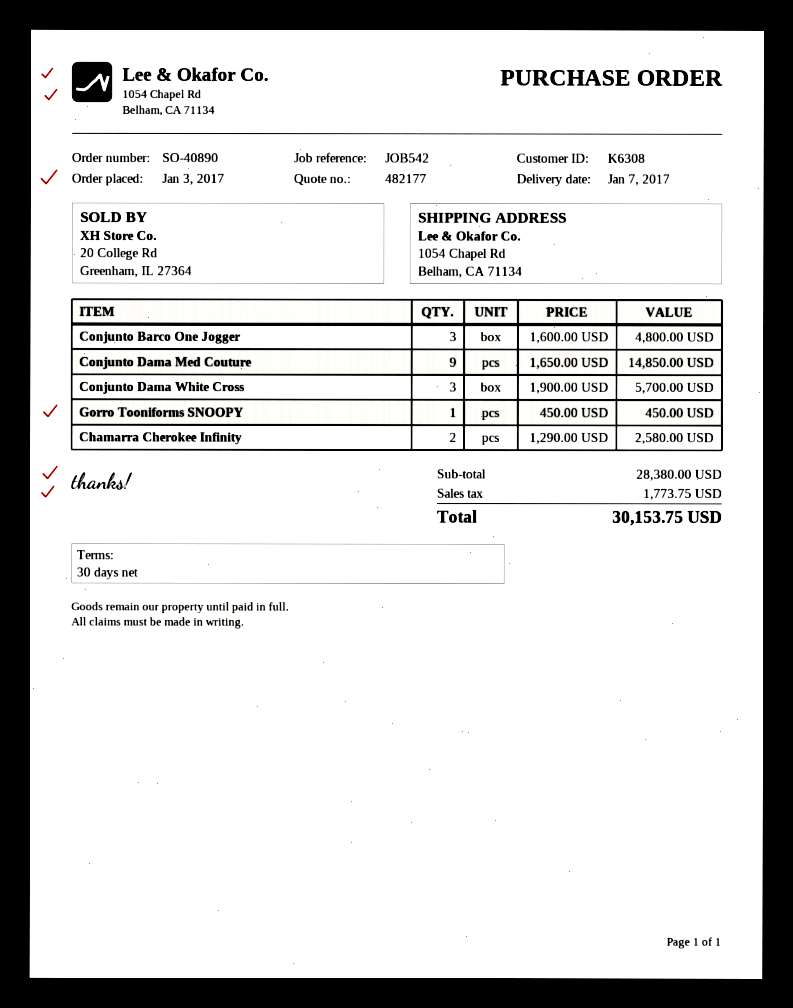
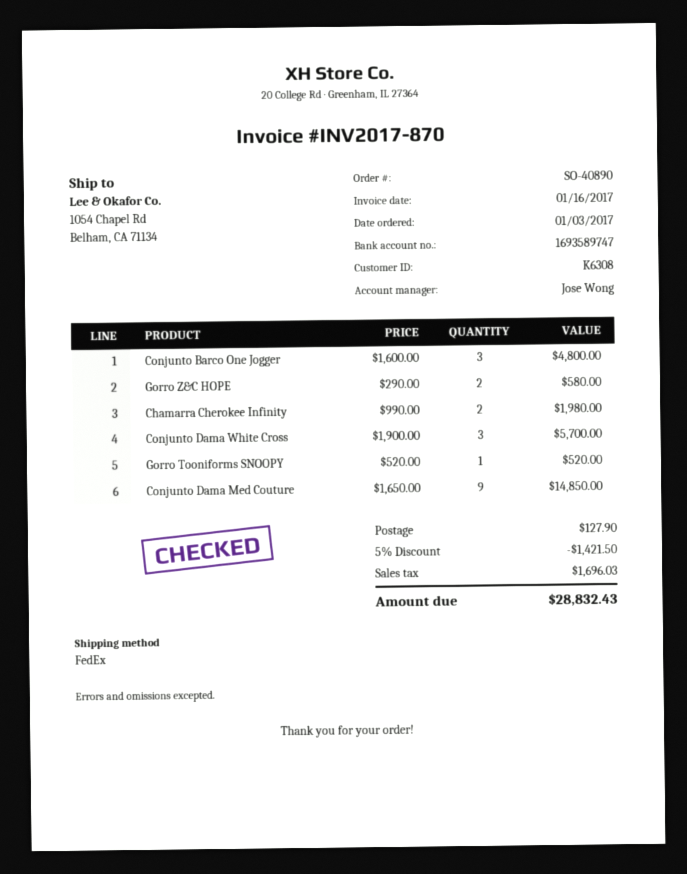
Gorro Tooniforms SNOOPY: 1 x 450.00 = 450.00 -> 1 x 520.00 = 520.00
Chamarra Cherokee Infinity: 2 x 1290.00 = 2580.00 -> 2 x 990.00 = 1980.00
Gorro Z&C HOPE: none -> 2 x 290.00 = 580.00
discount: none -> 5% = 1421.50
shipping: none -> 127.90
tax: 1773.75 -> 1696.03
total: 30153.75 -> 28832.43

